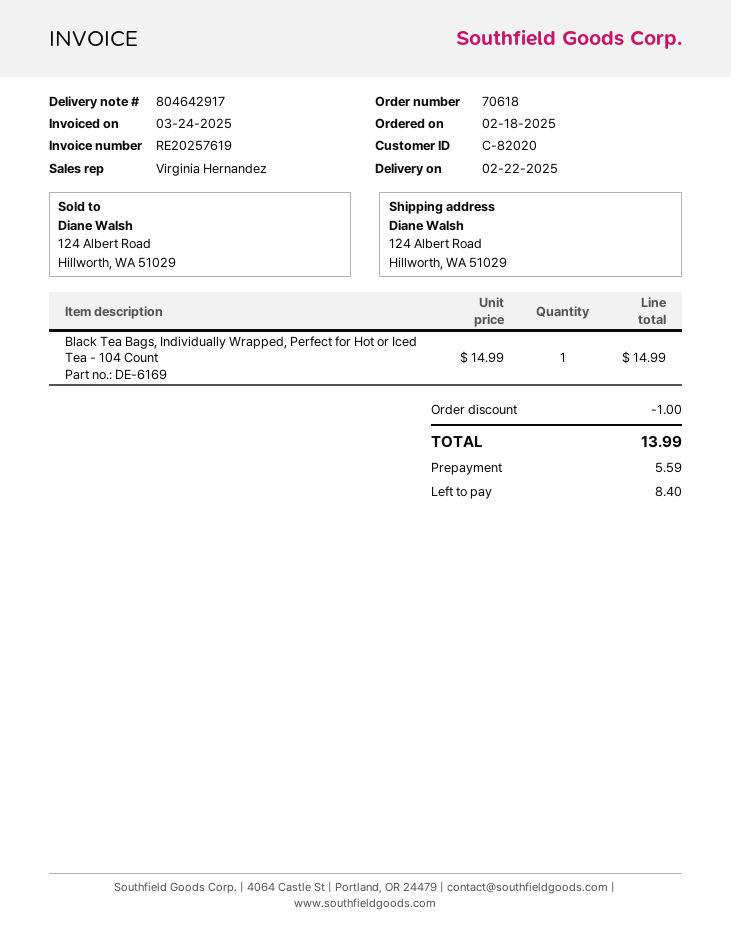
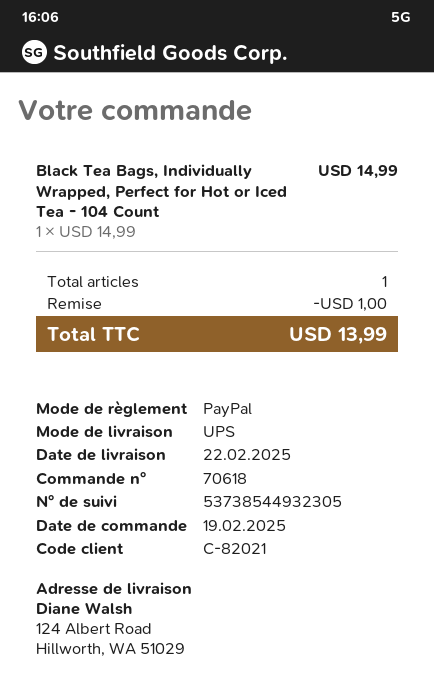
order date: 2025-02-18 -> 2025-02-19
customer number: C-82020 -> C-82021

